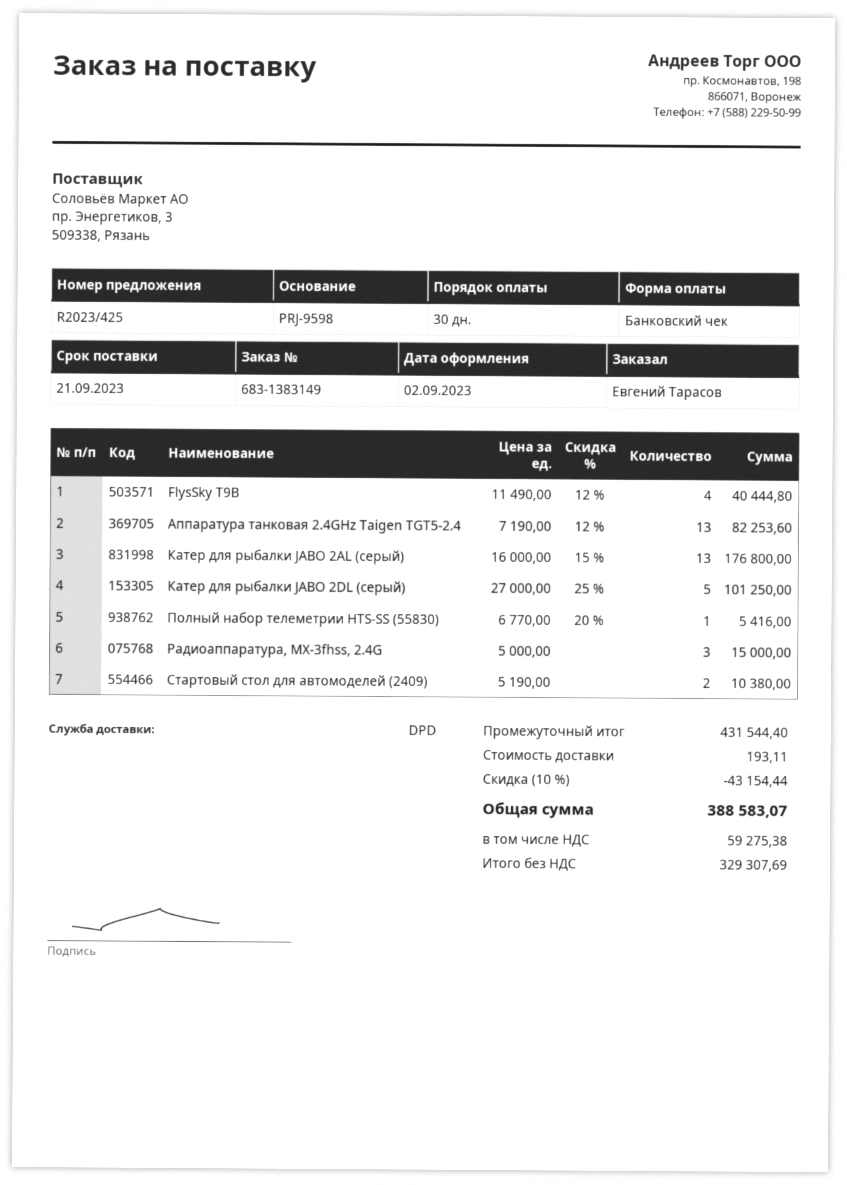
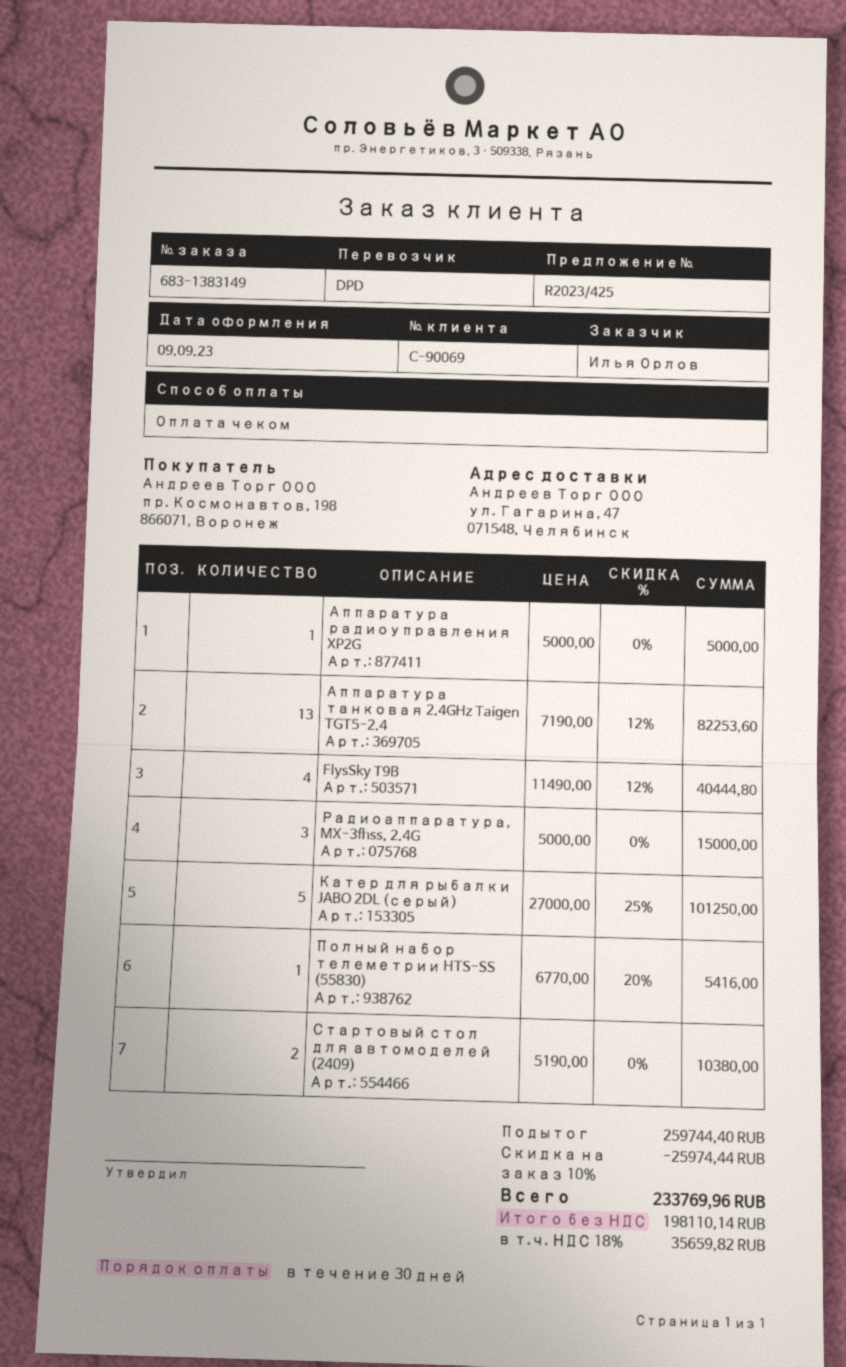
order date: 2023-09-02 -> 2023-09-09
ordered by: Евгений Тарасов -> Илья Орлов
Катер для рыбалки JABO 2AL (серый): 13 x 16000.00 - 15% = 176800.00 -> none
Аппаратура радиоуправления XP2G: none -> 1 x 5000.00 = 5000.00
subtotal: 431544.40 -> 259744.40
discount: 10% = 43154.44 -> 10% = 25974.44
shipping: 193.11 -> none
net: 329307.69 -> 198110.14
tax: 59275.38 -> 35659.82
total: 388583.07 -> 233769.96

